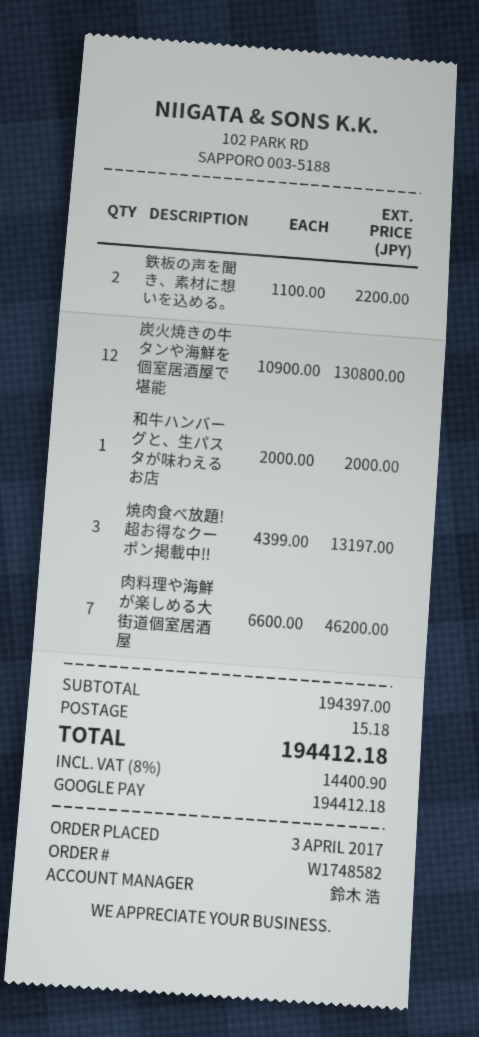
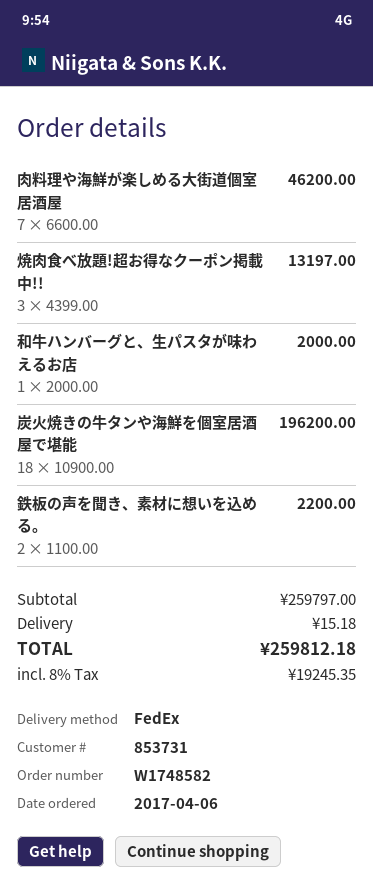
order date: 2017-04-03 -> 2017-04-06
炭火焼きの牛タンや海鮮を個室居酒屋で堪能: 12 x 10900.00 = 130800.00 -> 18 x 10900.00 = 196200.00
subtotal: 194397.00 -> 259797.00
tax: 8% = 14400.90 -> 8% = 19245.35
total: 194412.18 -> 259812.18

